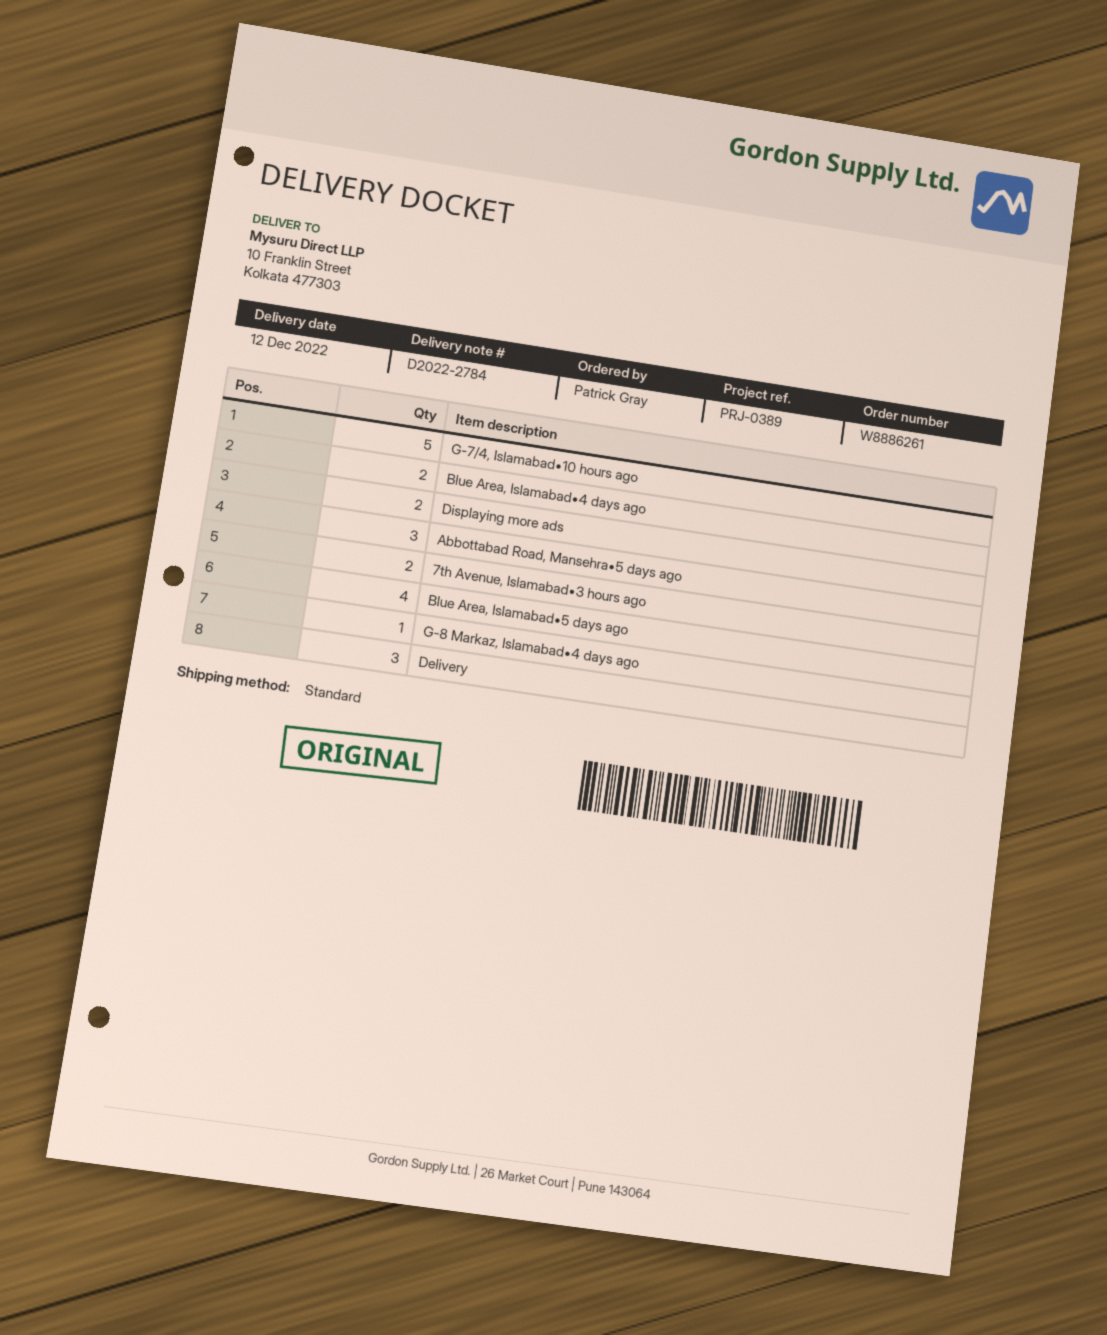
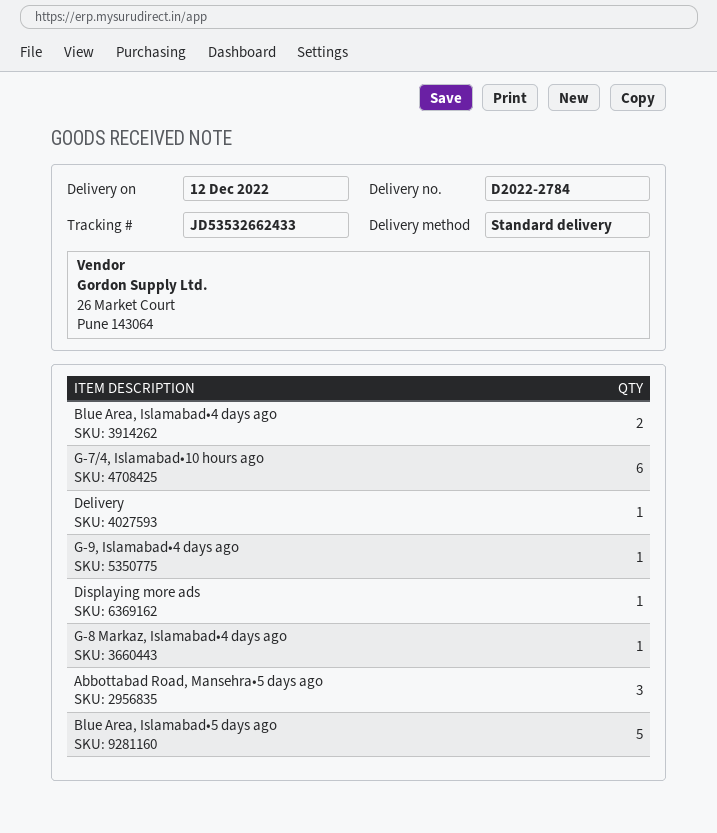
G-7/4, Islamabad•10 hours ago: 5 -> 6
Displaying more ads: 2 -> 1
7th Avenue, Islamabad•3 hours ago: 2 -> none
Blue Area, Islamabad•5 days ago: 4 -> 5
Delivery: 3 -> 1
G-9, Islamabad•4 days ago: none -> 1

